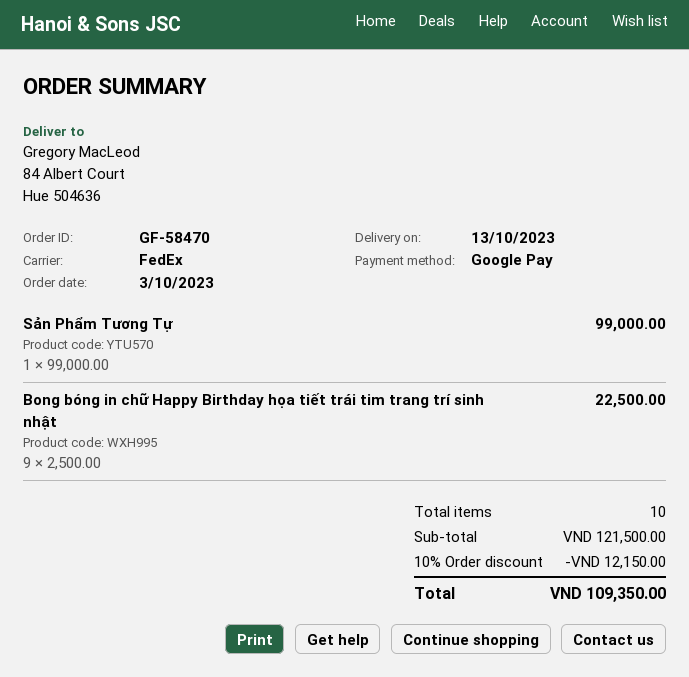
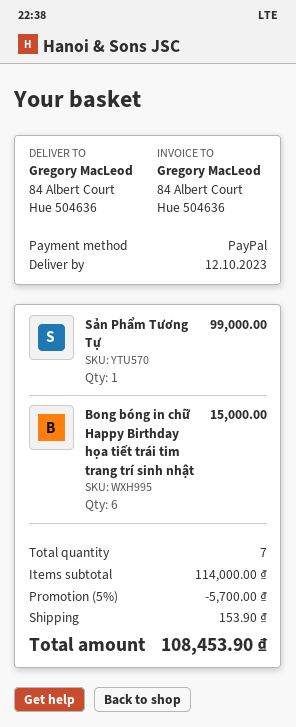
delivery date: 2023-10-13 -> 2023-10-12
payment method: Google Pay -> PayPal
Bong bóng in chữ Happy Birthday họa tiết trái tim trang trí sinh nhật: 9 for 22500.00 -> 6 for 15000.00
total quantity: 10 -> 7
subtotal: 121500.00 -> 114000.00
discount: 10% = 12150.00 -> 5% = 5700.00
shipping: none -> 153.90
total: 109350.00 -> 108453.90

